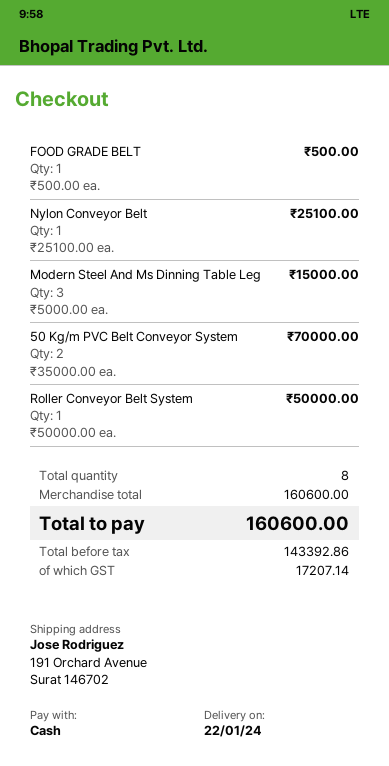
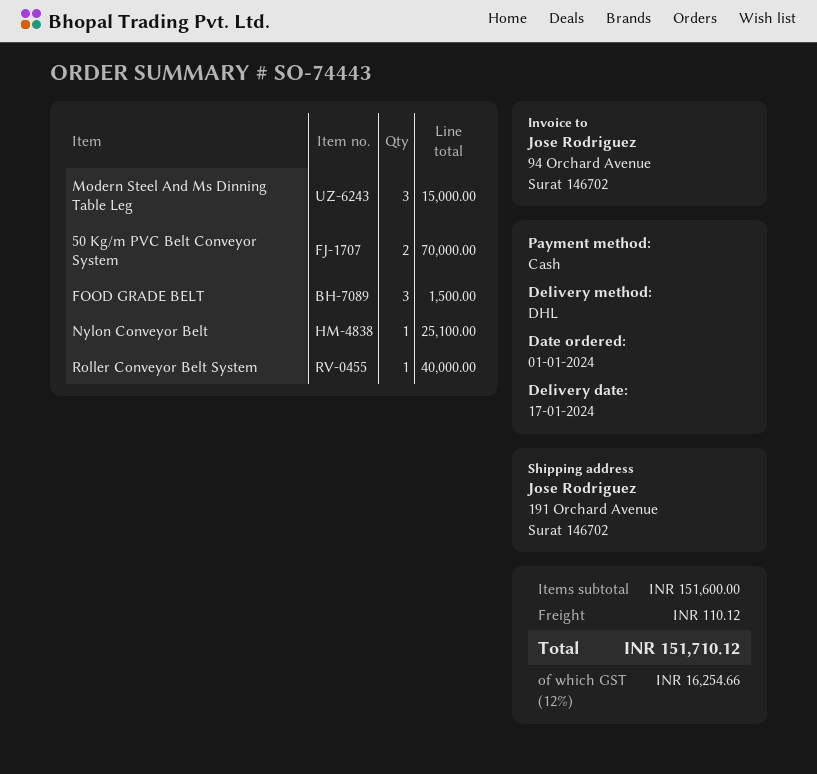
delivery date: 2024-01-22 -> 2024-01-17
FOOD GRADE BELT: 1 for 500.00 -> 3 for 1500.00
Roller Conveyor Belt System: 1 for 50000.00 -> 1 for 40000.00
subtotal: 160600.00 -> 151600.00
shipping: none -> 110.12
tax: 17207.14 -> 16254.66
total: 160600.00 -> 151710.12

